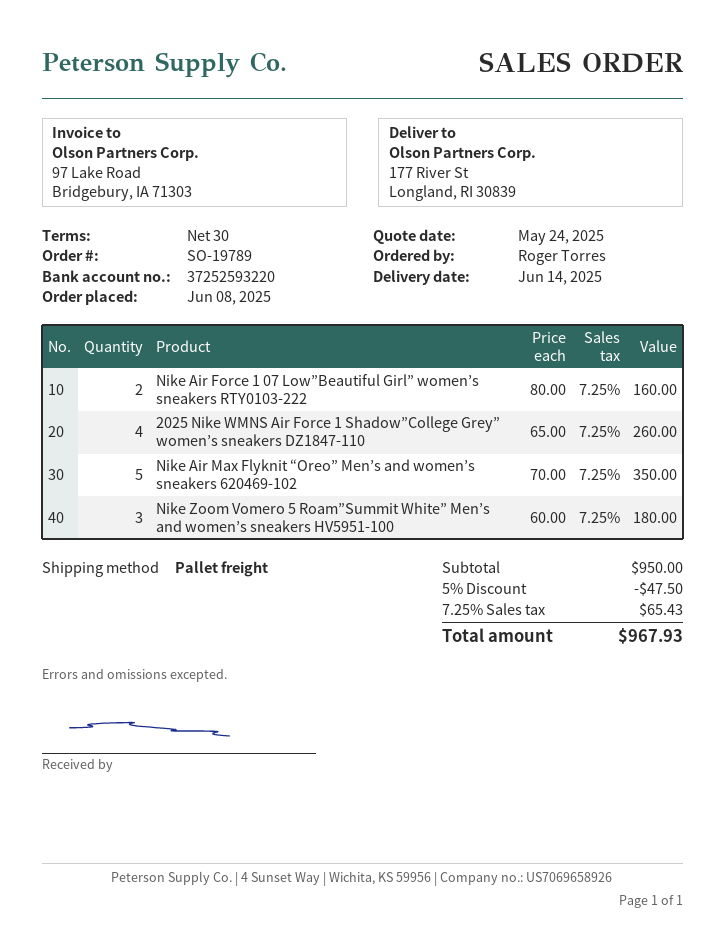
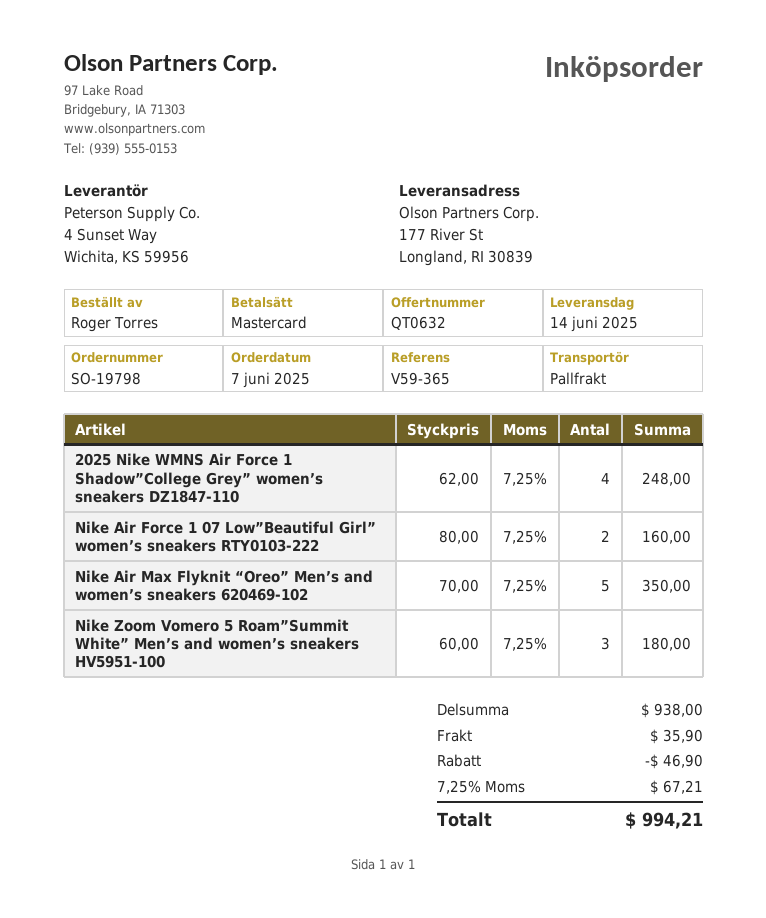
order number: SO-19789 -> SO-19798
order date: 2025-06-08 -> 2025-06-07
2025 Nike WMNS Air Force 1 Shadow”College Grey” women’s sneakers DZ1847-110: 4 x 65.00 = 260.00 -> 4 x 62.00 = 248.00
subtotal: 950.00 -> 938.00
discount: 47.50 -> 46.90
shipping: none -> 35.90
tax: 7.25% = 65.43 -> 7.25% = 67.21
total: 967.93 -> 994.21

